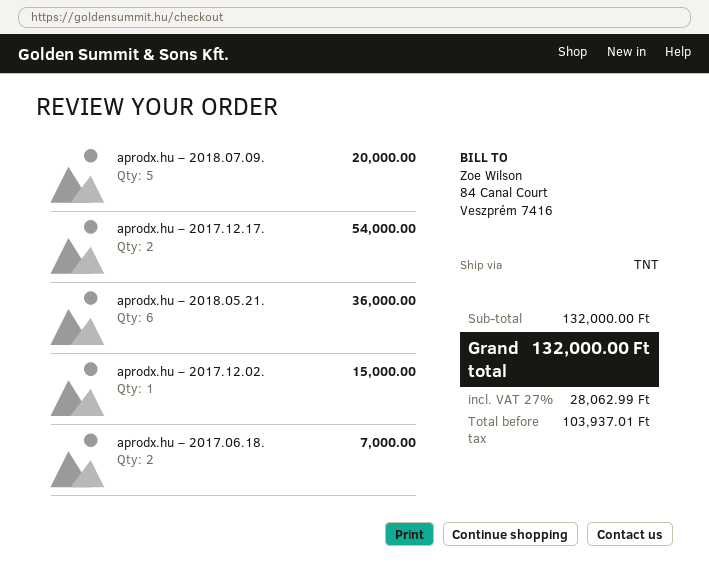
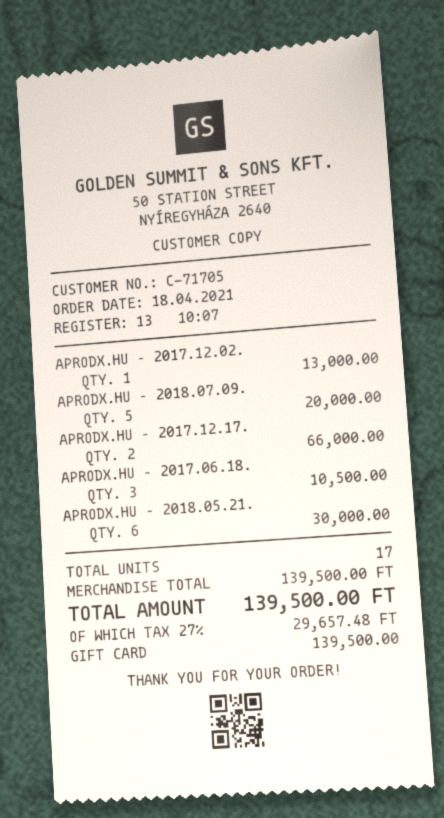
aprodx.hu – 2017.12.17.: 2 for 54000.00 -> 2 for 66000.00
aprodx.hu – 2018.05.21.: 6 for 36000.00 -> 6 for 30000.00
aprodx.hu – 2017.12.02.: 1 for 15000.00 -> 1 for 13000.00
aprodx.hu – 2017.06.18.: 2 for 7000.00 -> 3 for 10500.00
subtotal: 132000.00 -> 139500.00
tax: 27% = 28062.99 -> 27% = 29657.48
total: 132000.00 -> 139500.00

